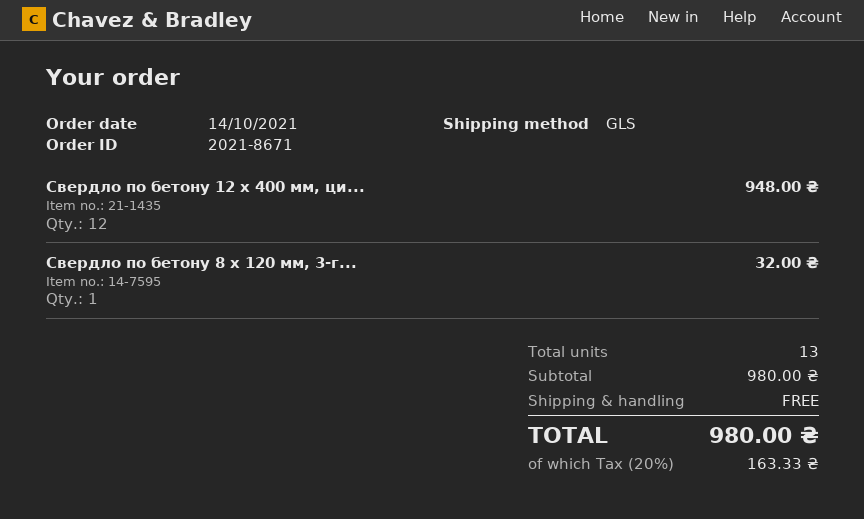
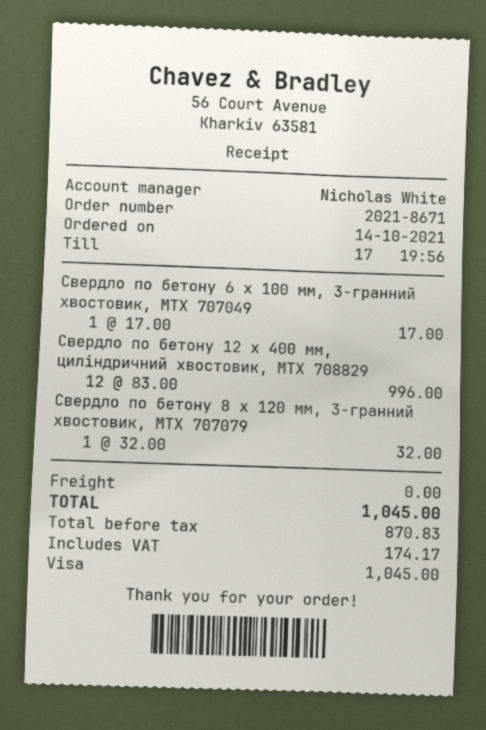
Свердло по бетону 12 х 400 мм, ци...: 12 for 948.00 -> 12 for 996.00
Свердло по бетону 6 х 100 мм, 3-гранний хвостовик, MTX 707049: none -> 1 for 17.00
tax: 163.33 -> 174.17
total: 980.00 -> 1045.00

